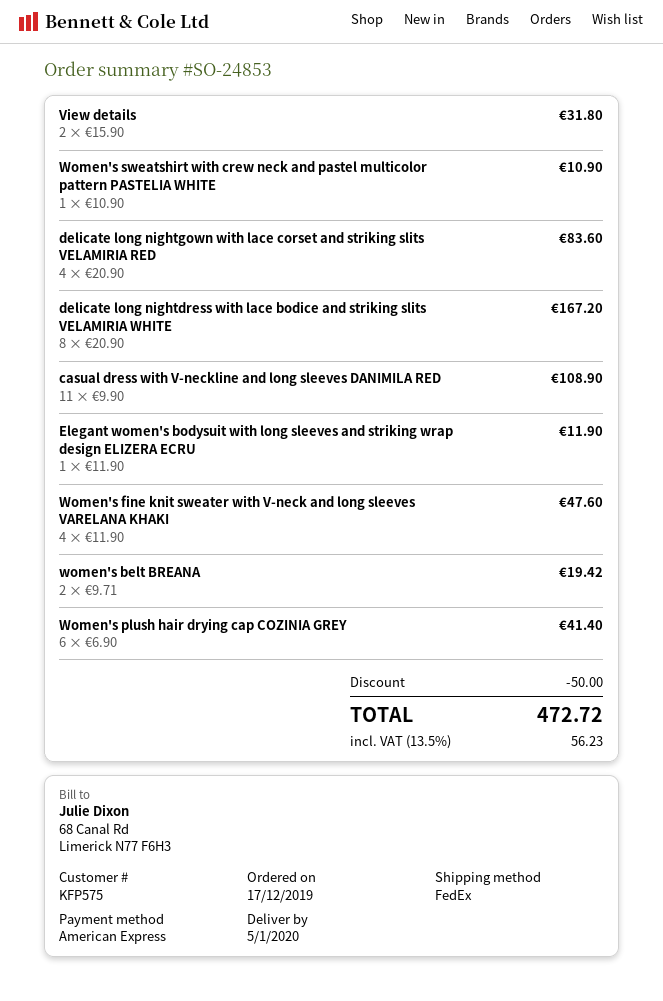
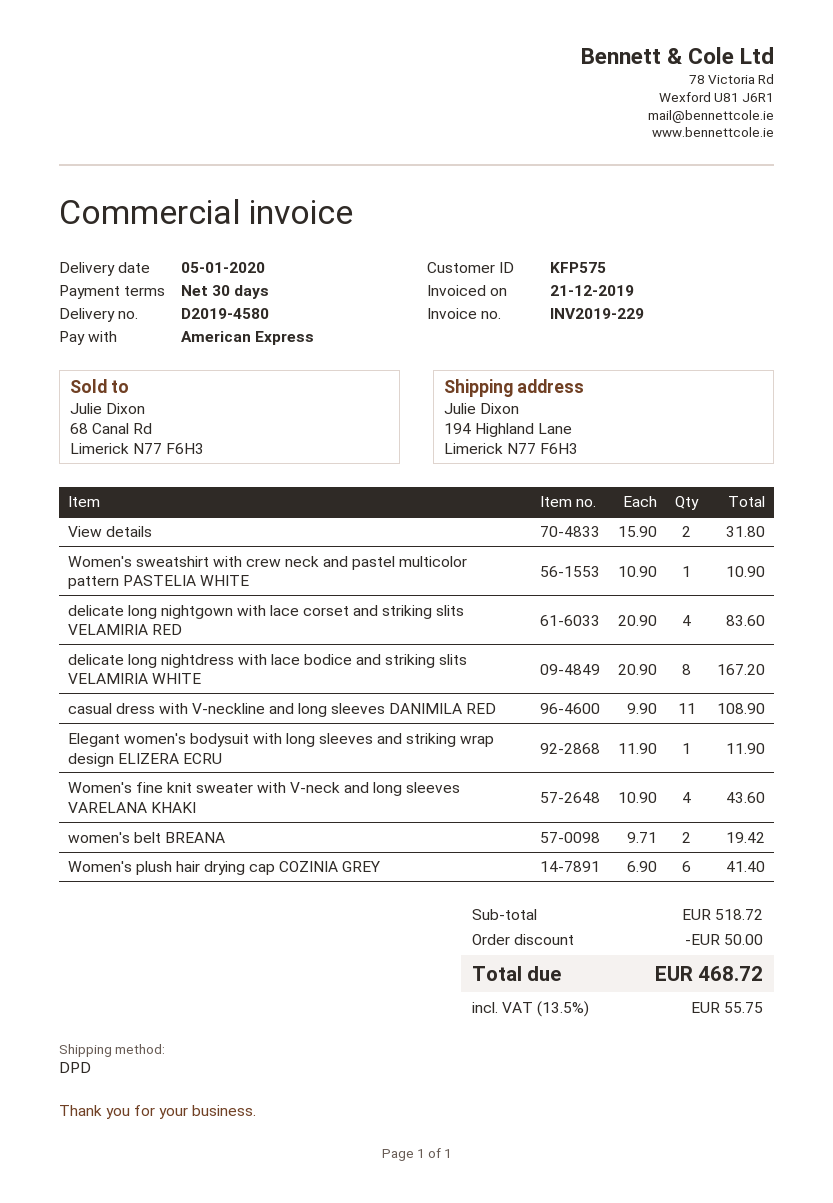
shipping method: FedEx -> DPD
Women's fine knit sweater with V-neck and long sleeves VARELANA KHAKI: 4 x 11.90 = 47.60 -> 4 x 10.90 = 43.60
tax: 13.5% = 56.23 -> 13.5% = 55.75
total: 472.72 -> 468.72

